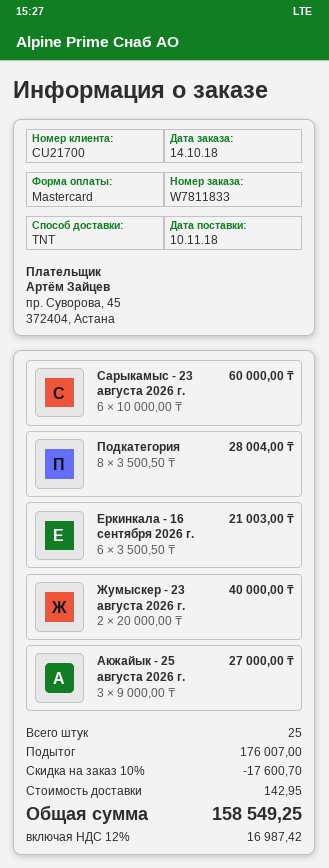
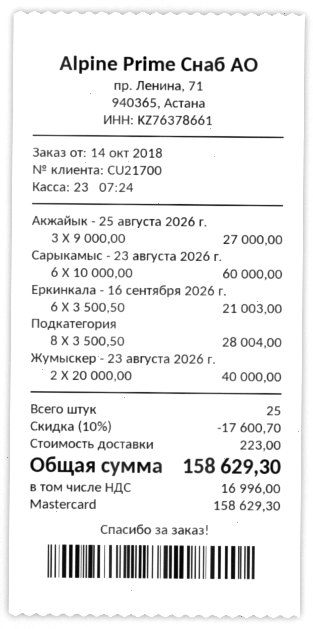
shipping: 142.95 -> 223.00
tax: 16987.42 -> 16996.00
total: 158549.25 -> 158629.30

